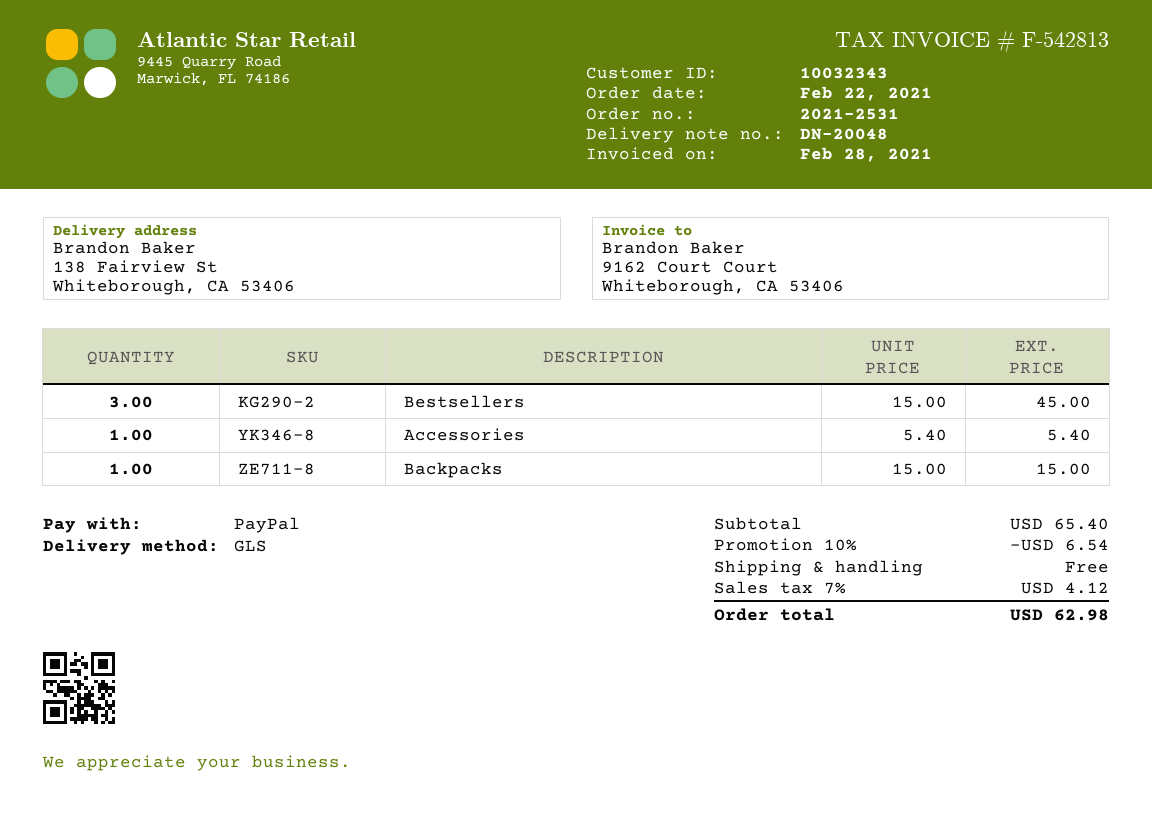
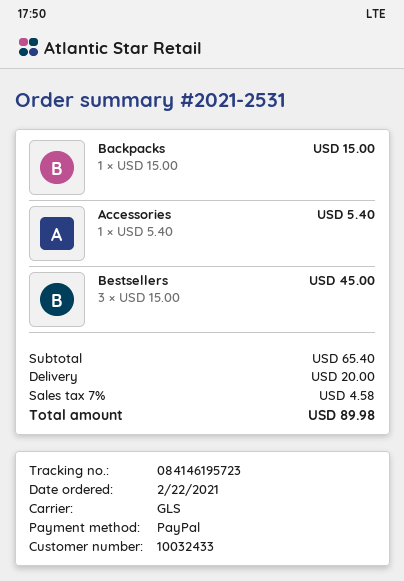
customer number: 10032343 -> 10032433
discount: 10% = 6.54 -> none
shipping: 0.00 -> 20.00
tax: 7% = 4.12 -> 7% = 4.58
total: 62.98 -> 89.98

